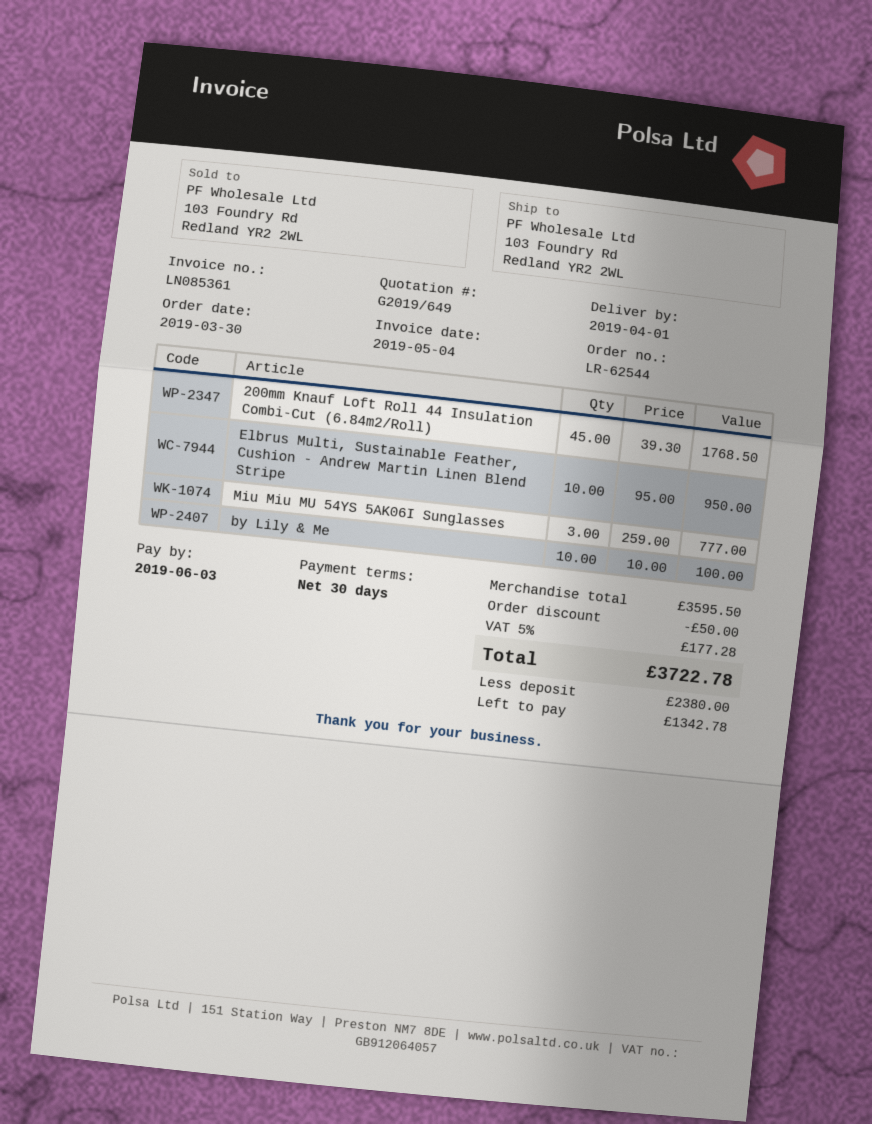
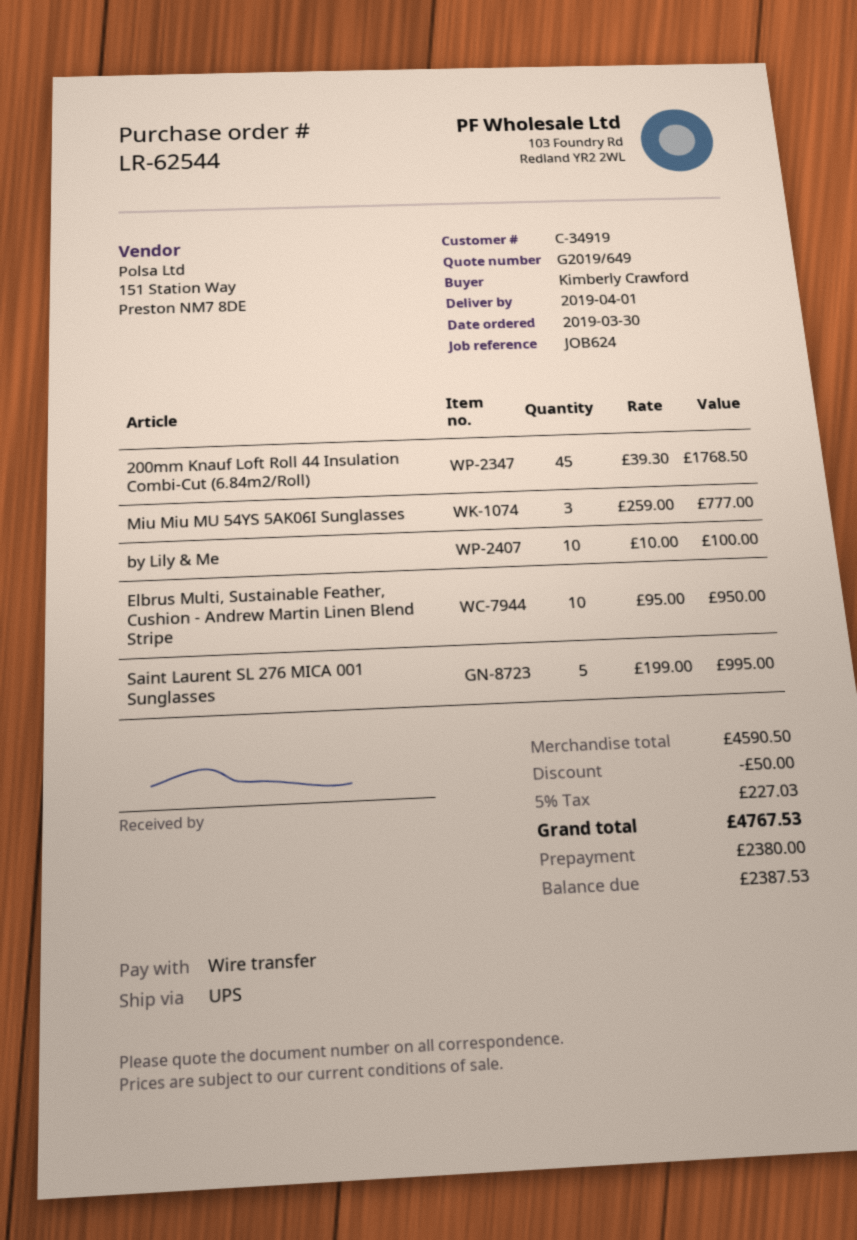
Saint Laurent SL 276 MICA 001 Sunglasses: none -> 5 x 199.00 = 995.00
subtotal: 3595.50 -> 4590.50
tax: 5% = 177.28 -> 5% = 227.03
total: 3722.78 -> 4767.53
balance: 1342.78 -> 2387.53

